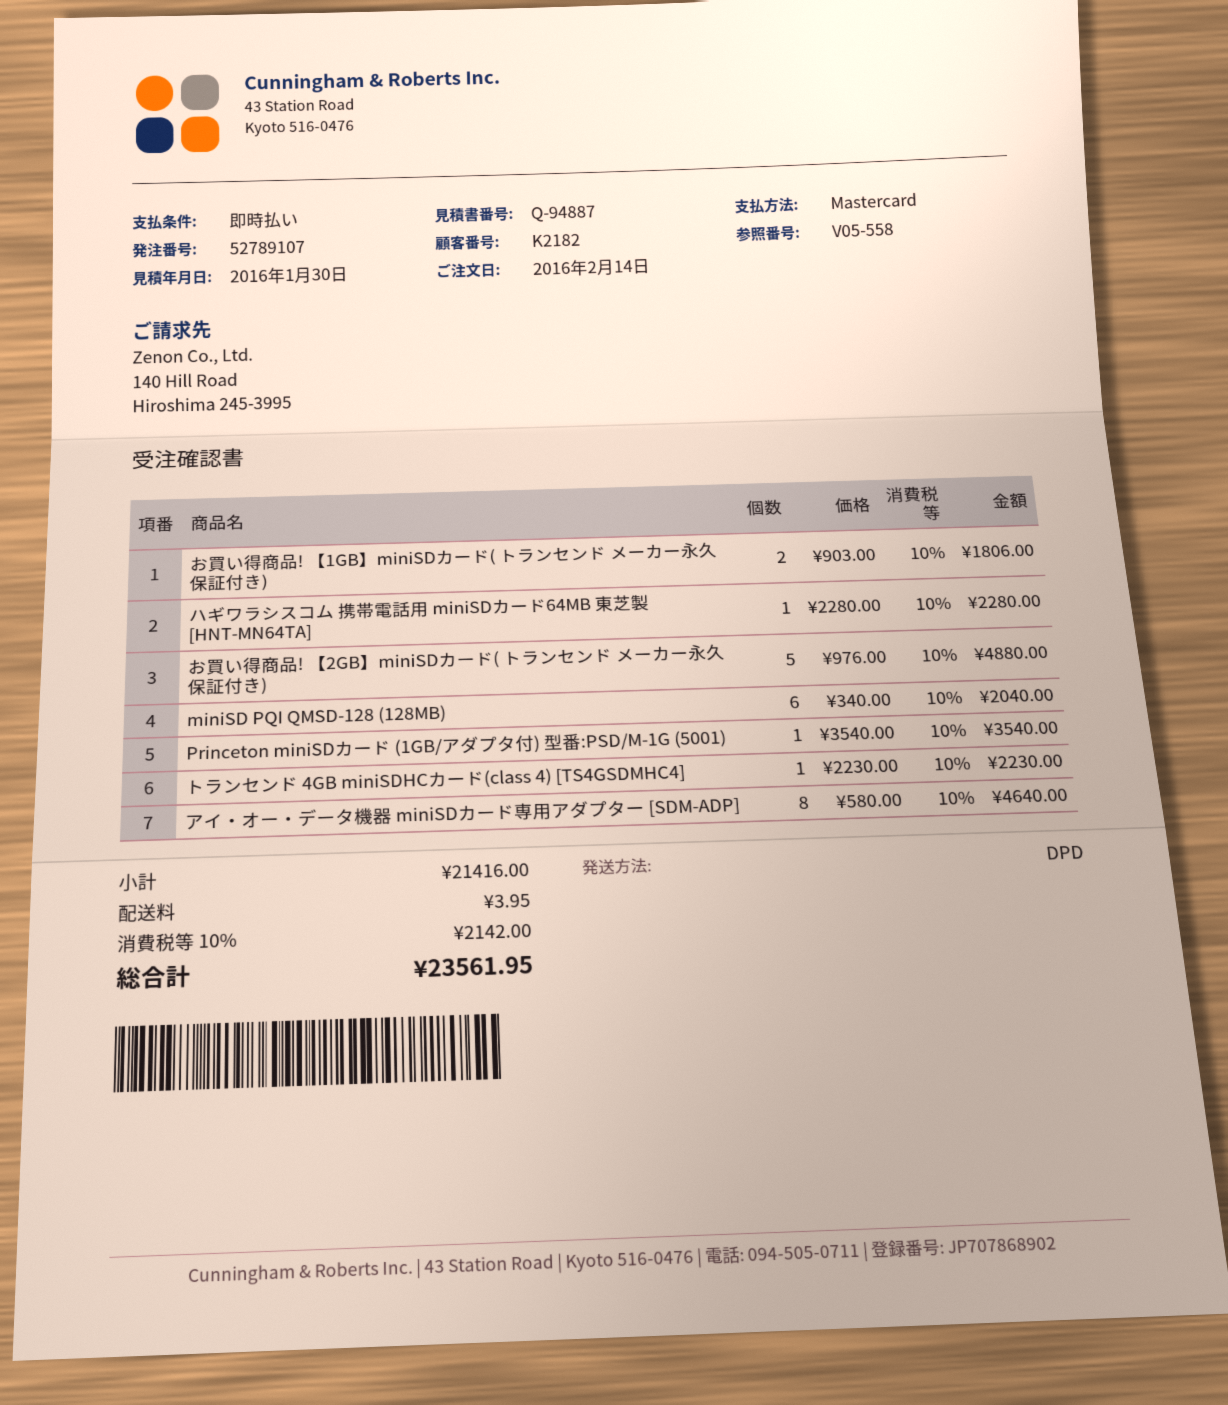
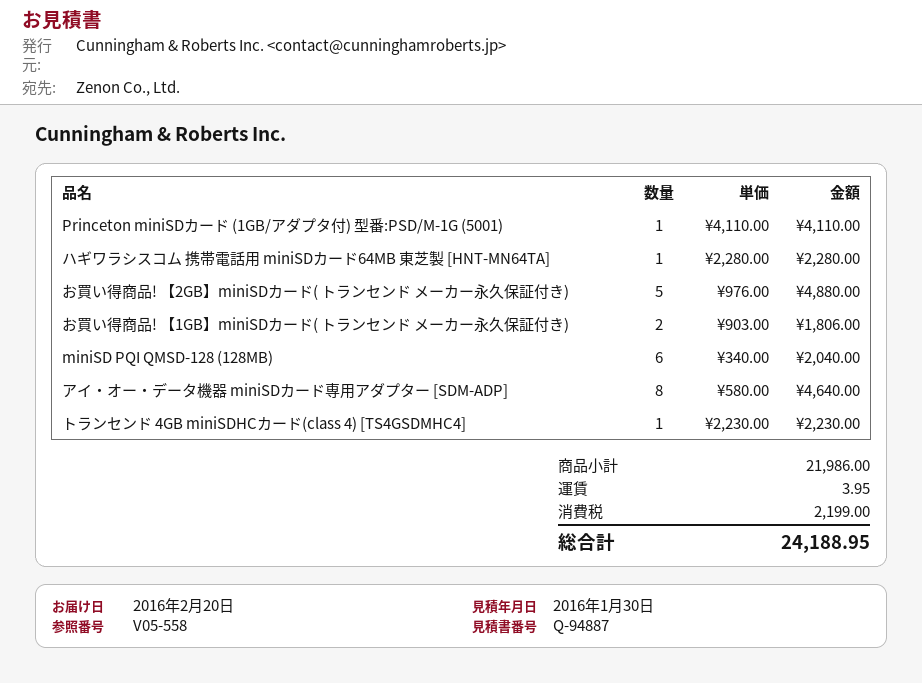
Princeton miniSDカード (1GB/アダプタ付) 型番:PSD/M-1G (5001): 1 x 3540.00 = 3540.00 -> 1 x 4110.00 = 4110.00
subtotal: 21416.00 -> 21986.00
tax: 2142.00 -> 2199.00
total: 23561.95 -> 24188.95

